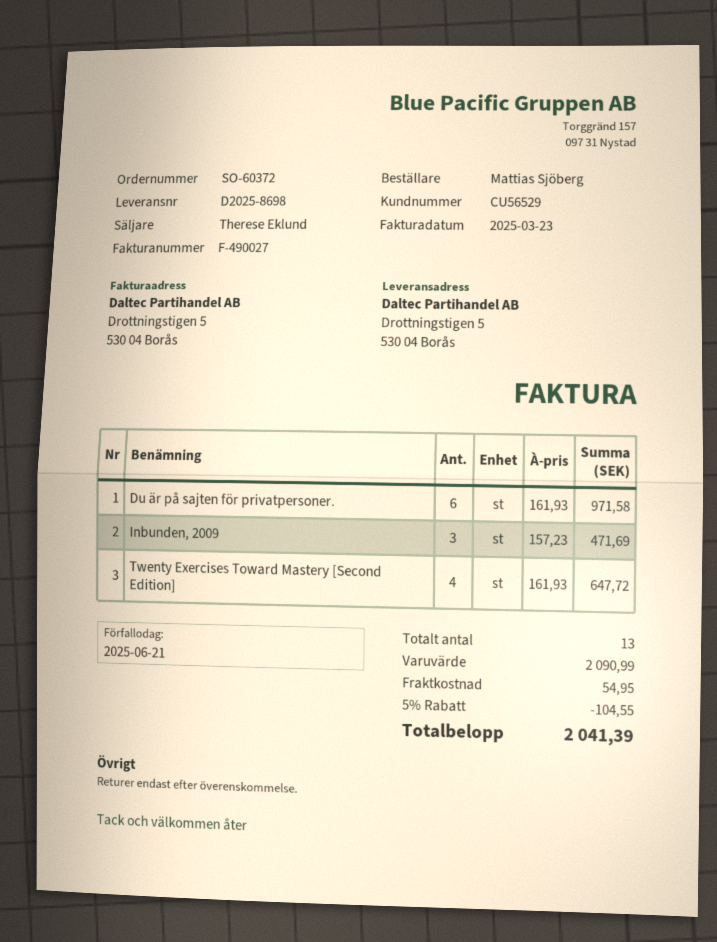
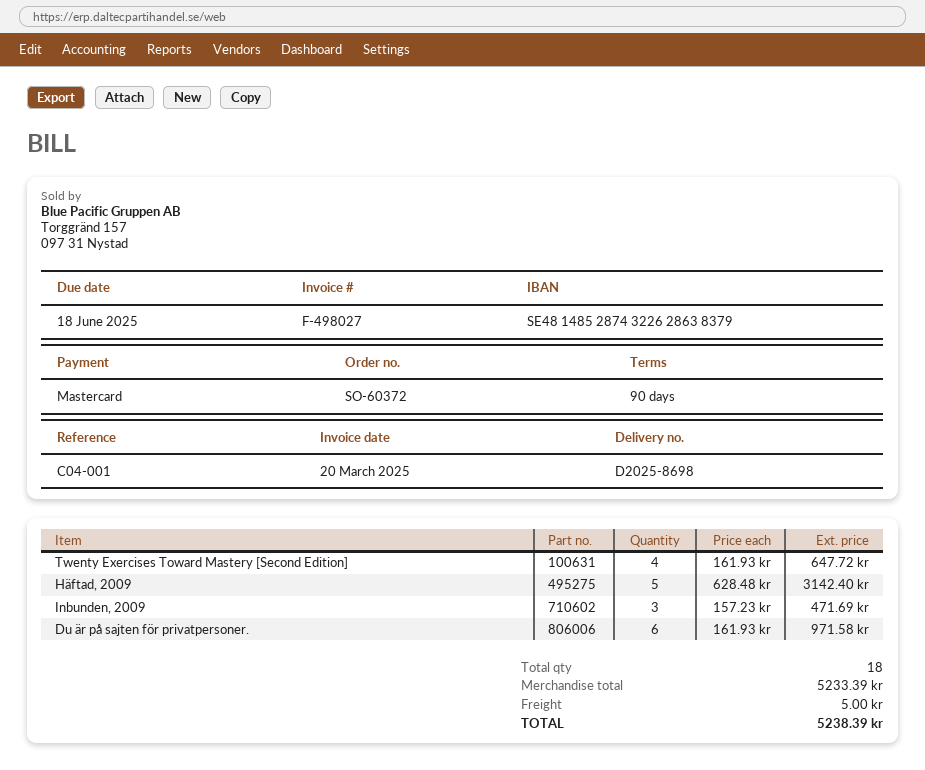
invoice number: F-490027 -> F-498027
invoice date: 2025-03-23 -> 2025-03-20
due date: 2025-06-21 -> 2025-06-18
Häftad, 2009: none -> 5 x 628.48 = 3142.40
total quantity: 13 -> 18
subtotal: 2090.99 -> 5233.39
discount: 5% = 104.55 -> none
shipping: 54.95 -> 5.00
total: 2041.39 -> 5238.39

